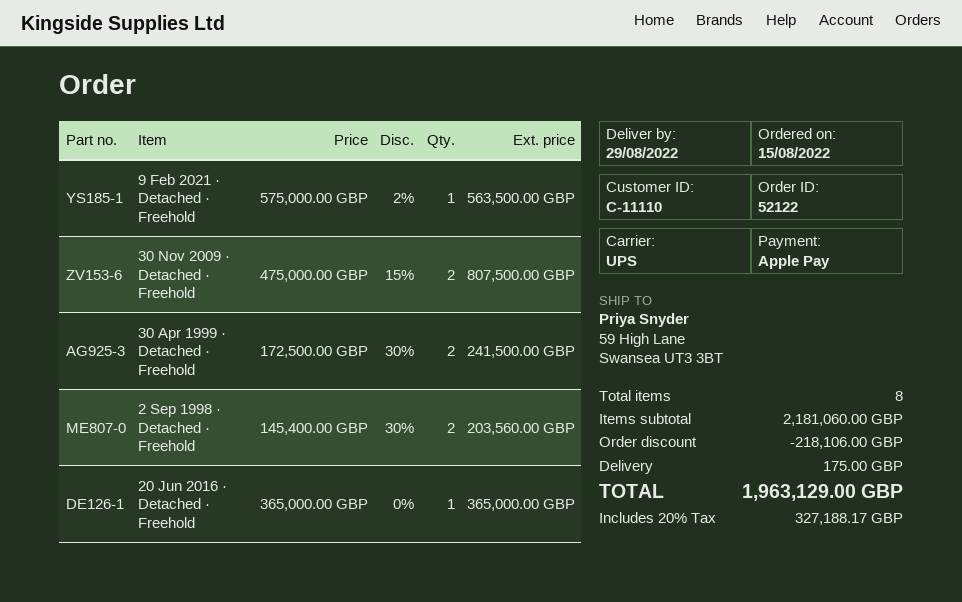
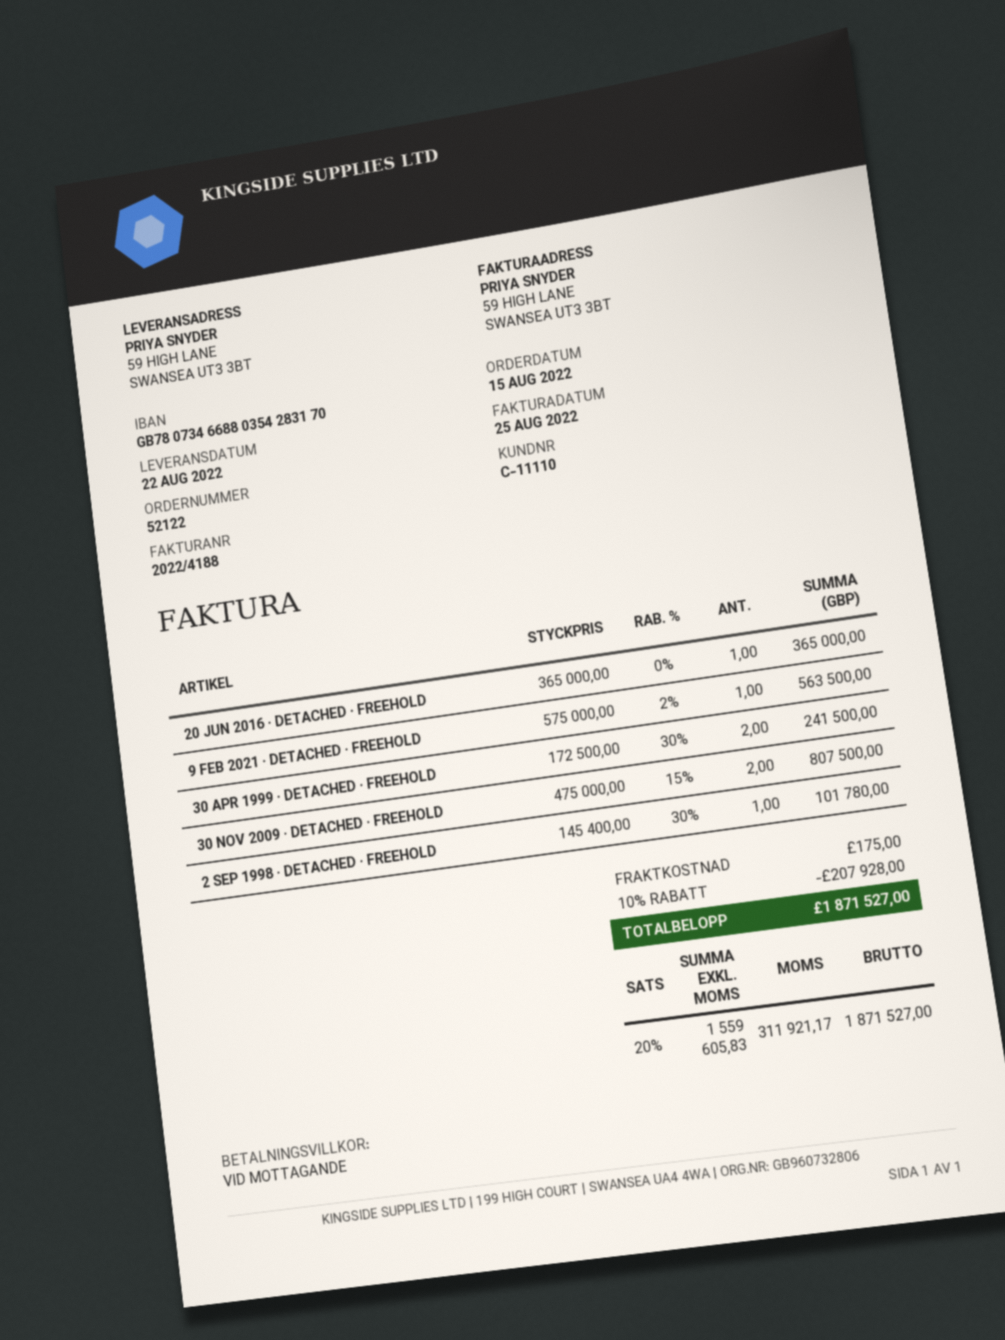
delivery date: 2022-08-29 -> 2022-08-22
2 Sep 1998 · Detached · Freehold: 2 x 145400.00 - 30% = 203560.00 -> 1 x 145400.00 - 30% = 101780.00
discount: 218106.00 -> 207928.00
tax: 20% = 327188.17 -> 20% = 311921.17
total: 1963129.00 -> 1871527.00

